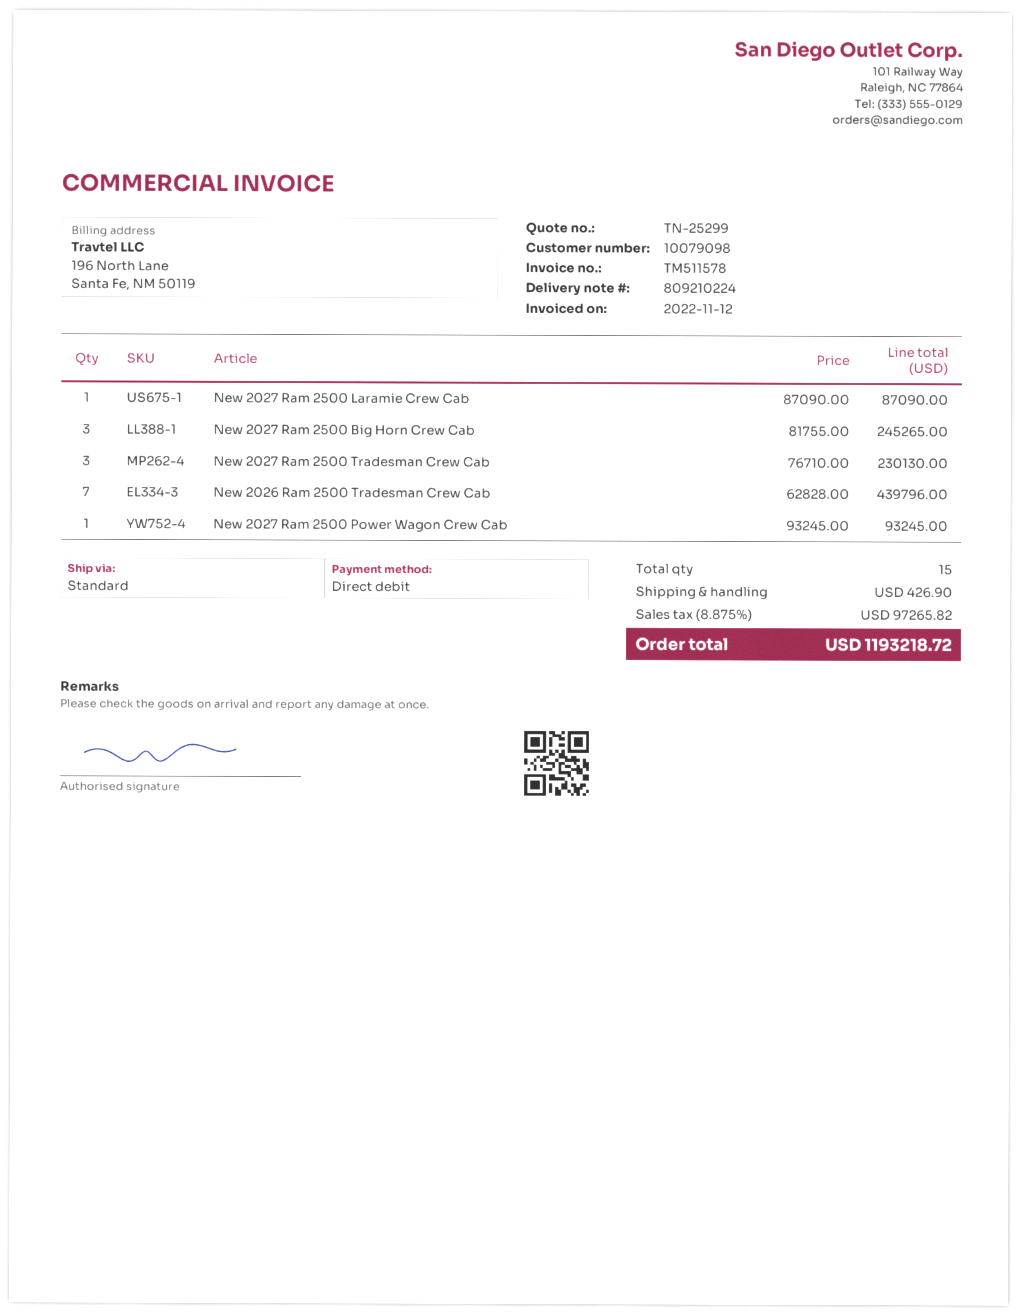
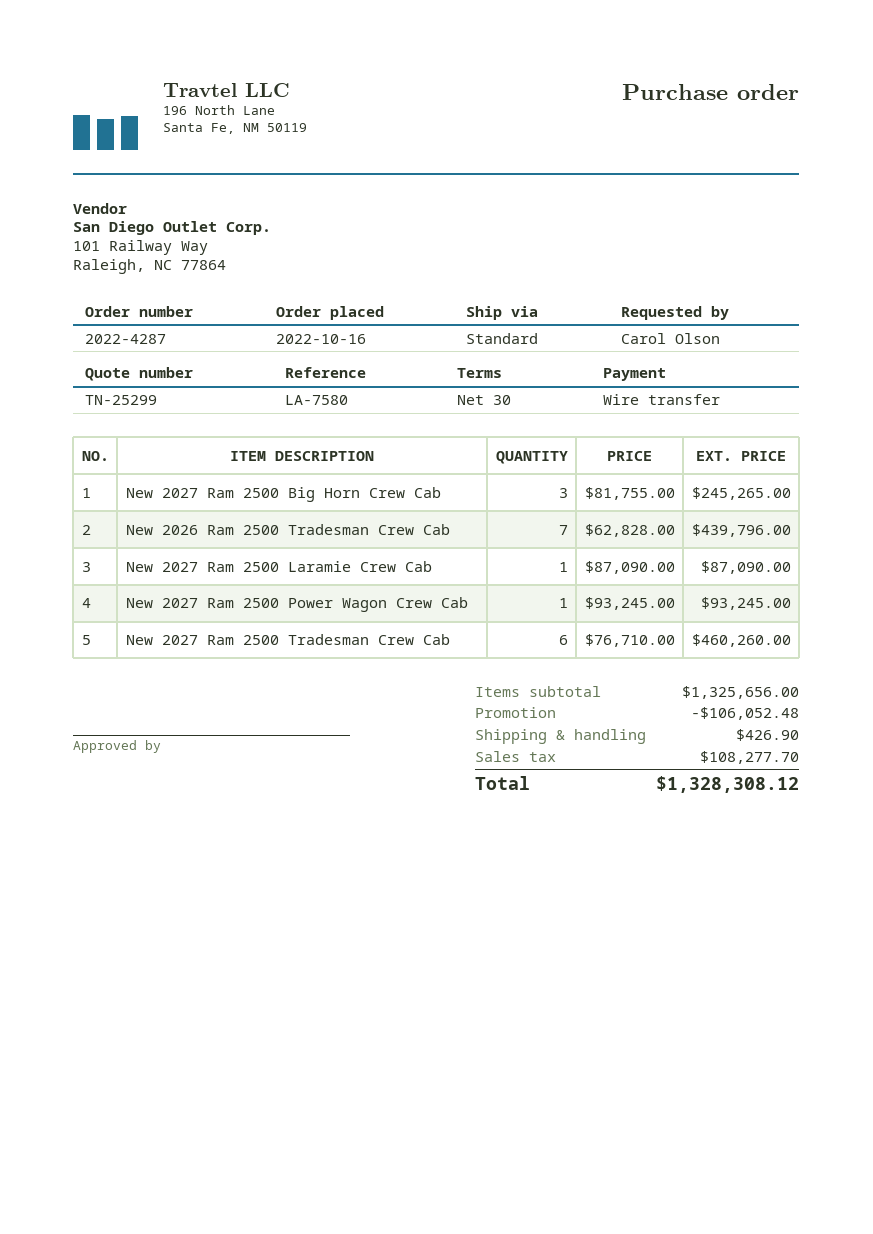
payment method: direct debit -> bank transfer
New 2027 Ram 2500 Tradesman Crew Cab: 3 x 76710.00 = 230130.00 -> 6 x 76710.00 = 460260.00
discount: none -> 106052.48
tax: 97265.82 -> 108277.70
total: 1193218.72 -> 1328308.12

